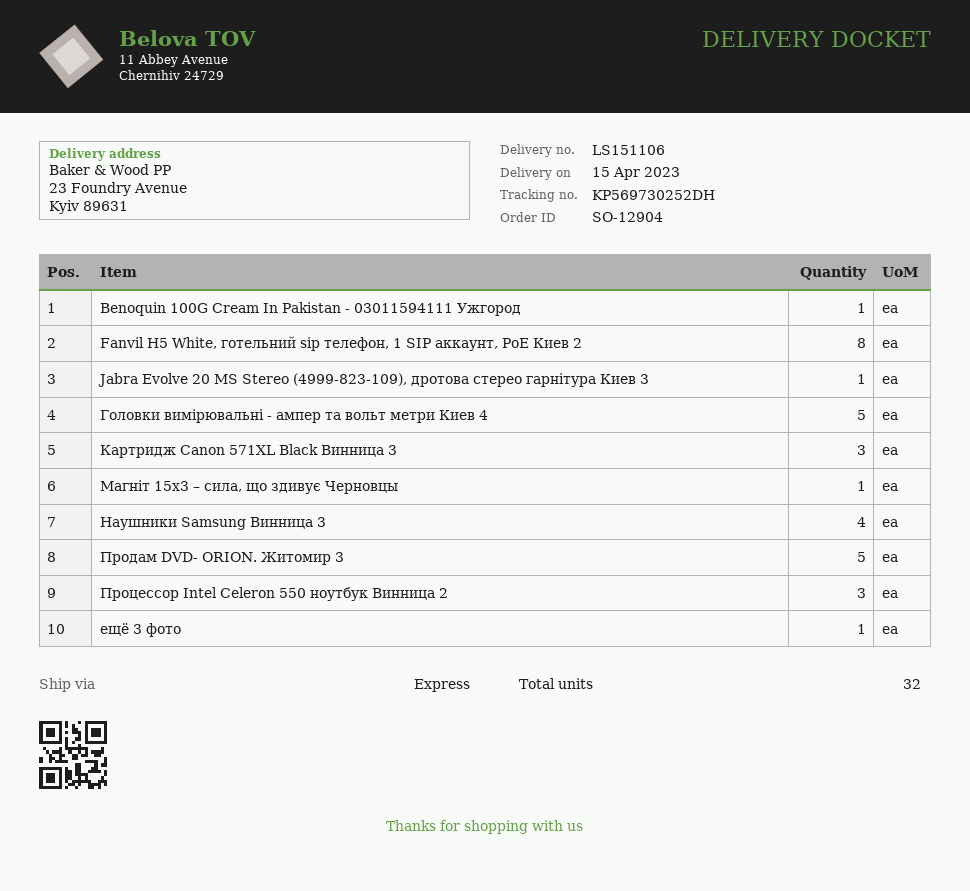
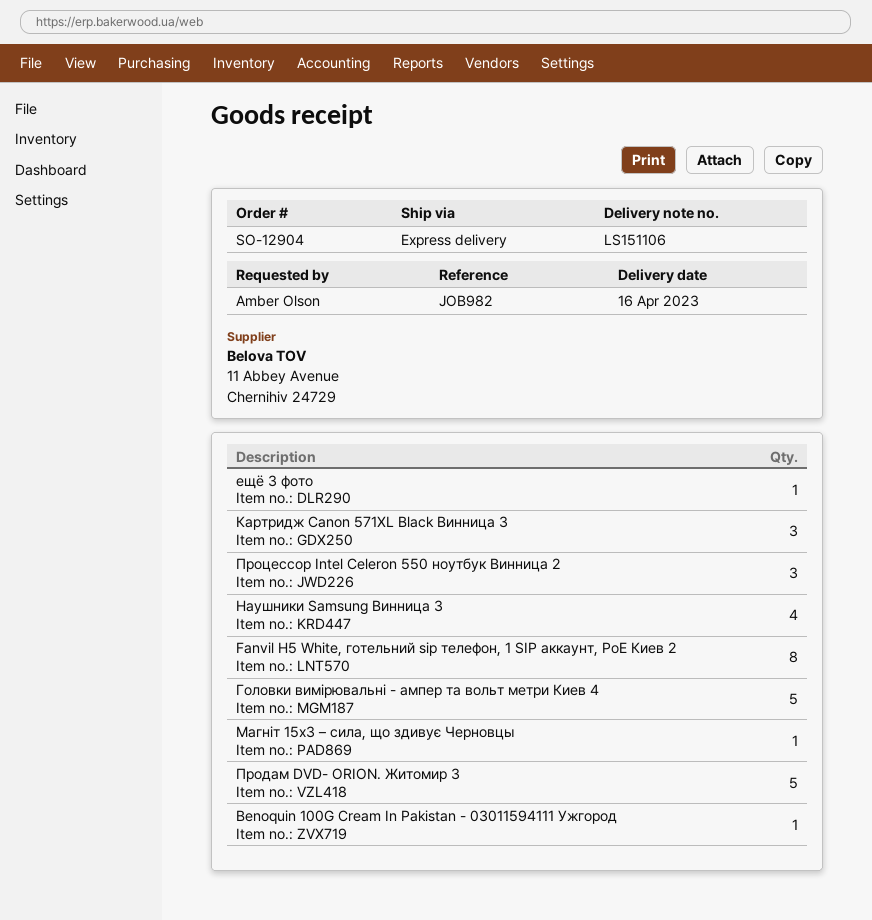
delivery date: 2023-04-15 -> 2023-04-16
Jabra Evolve 20 MS Stereo (4999-823-109), дротова стерео гарнітура Киев 3: 1 -> none

